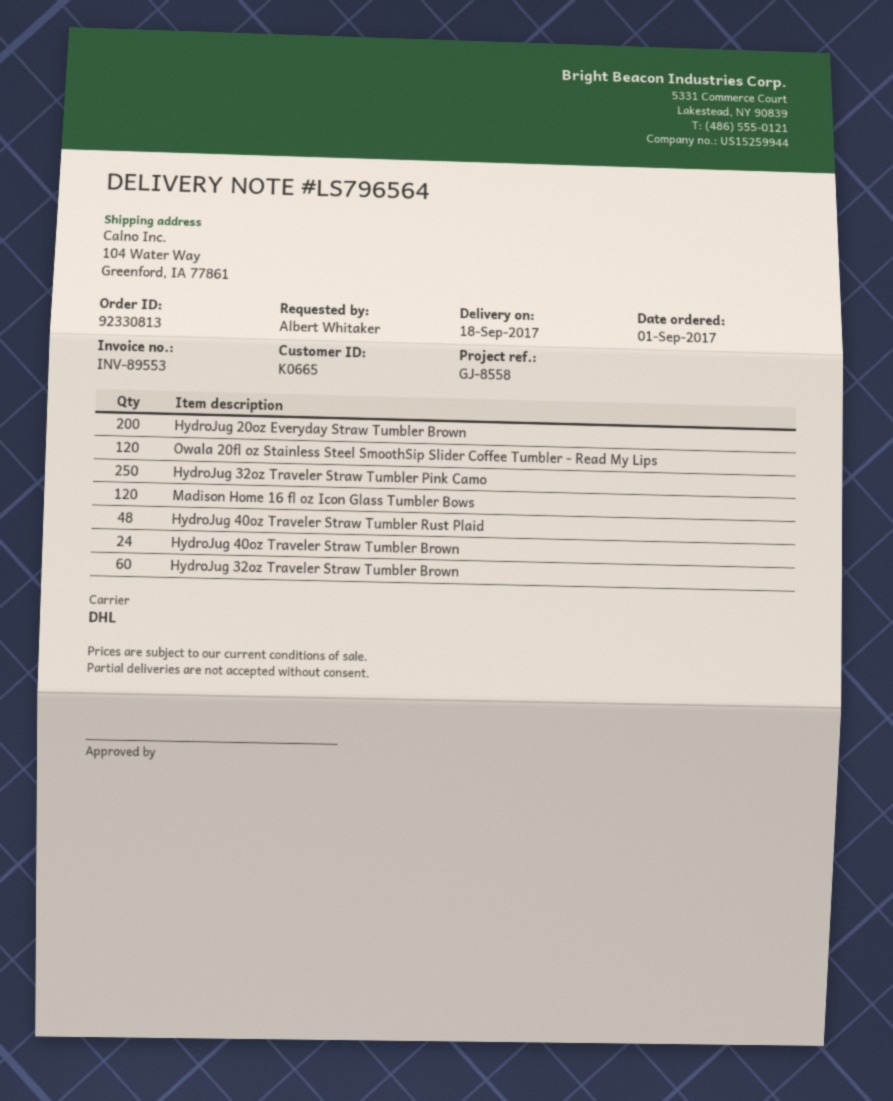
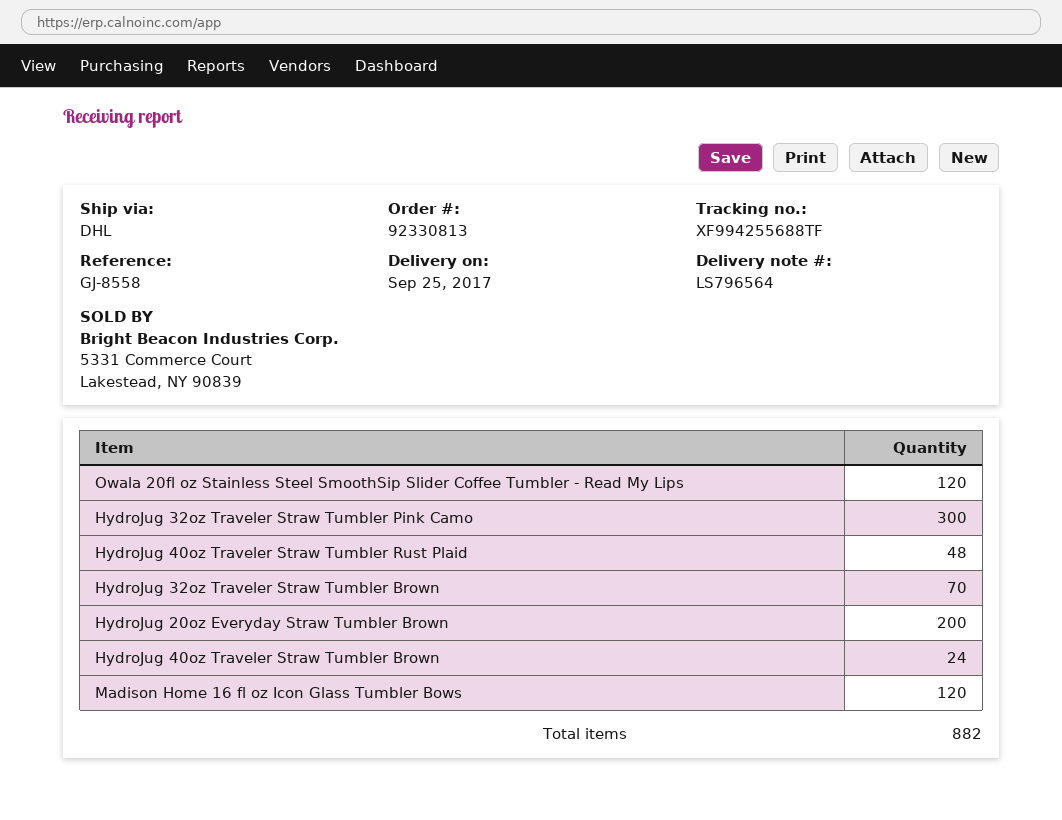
delivery date: 2017-09-18 -> 2017-09-25
HydroJug 32oz Traveler Straw Tumbler Pink Camo: 250 -> 300
HydroJug 32oz Traveler Straw Tumbler Brown: 60 -> 70

